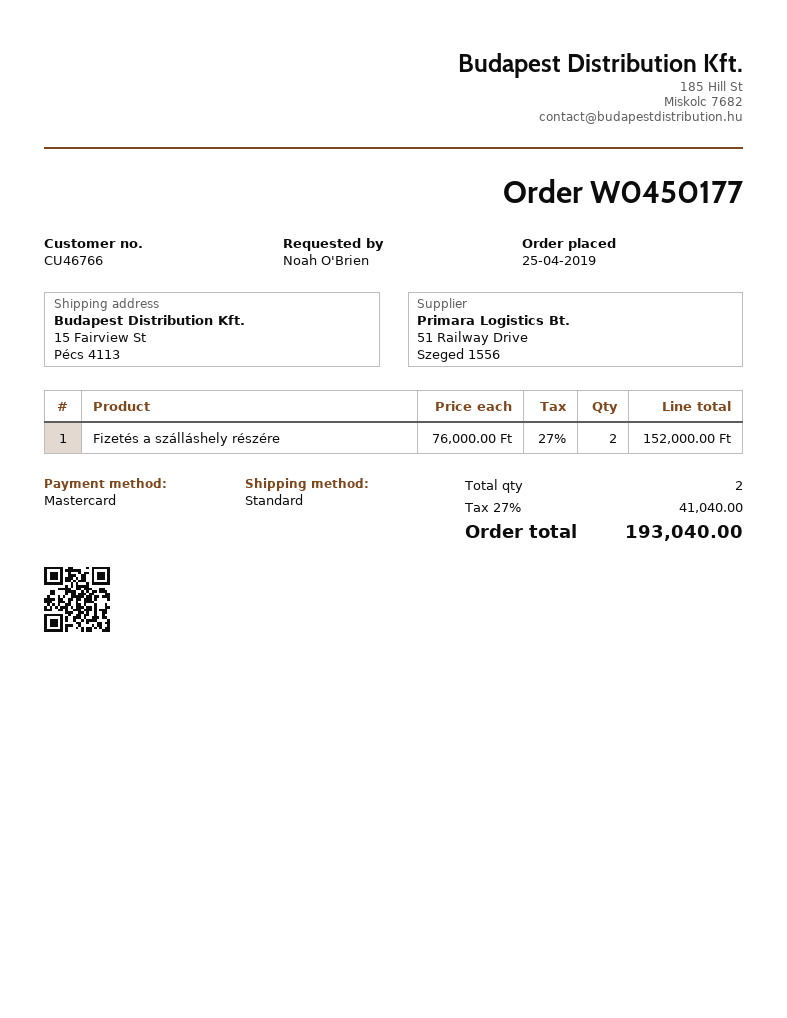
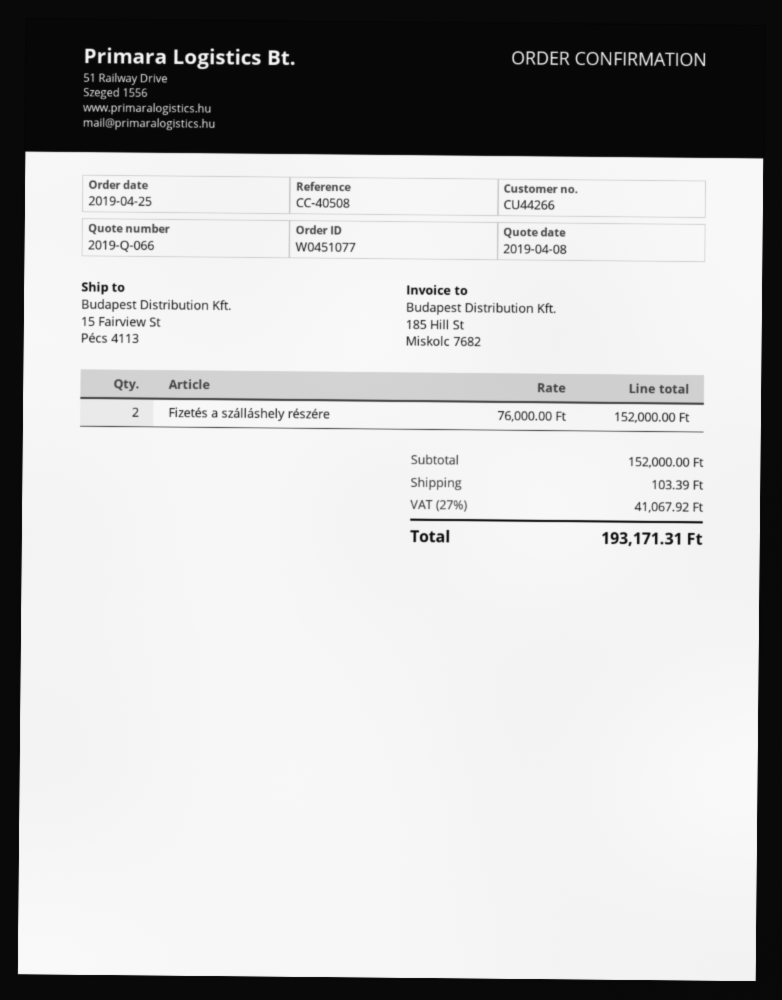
order number: W0450177 -> W0451077
customer number: CU46766 -> CU44266
shipping: none -> 103.39
tax: 27% = 41040.00 -> 27% = 41067.92
total: 193040.00 -> 193171.31

